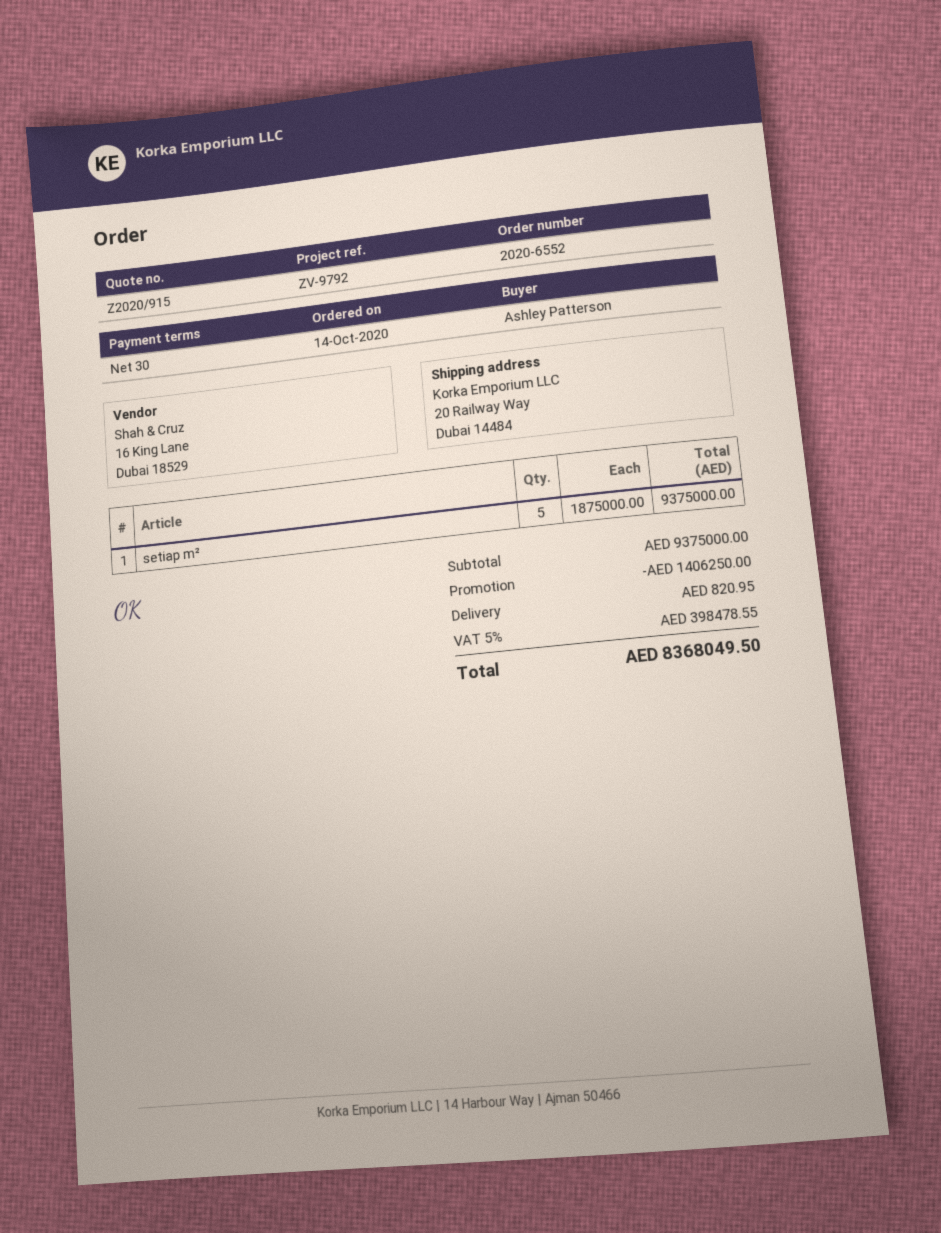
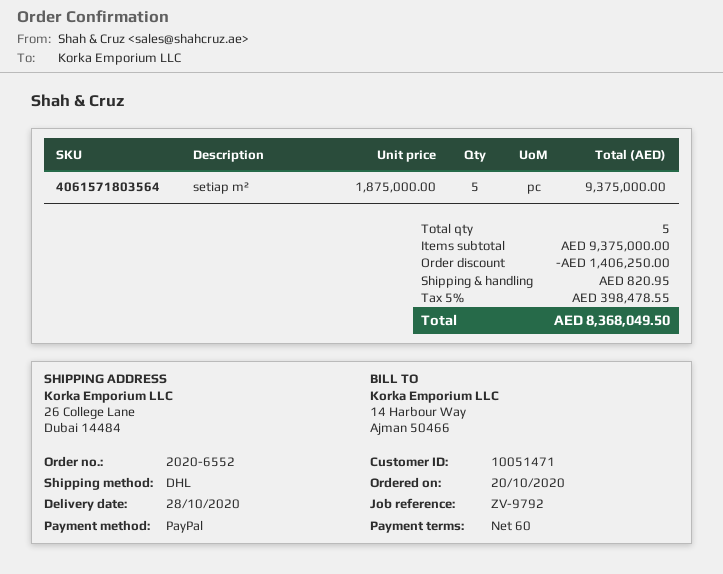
order date: 2020-10-14 -> 2020-10-20
payment terms: 30 days -> 60 days
ship to: 20 Railway Way, Dubai 14484 -> 26 College Lane, Dubai 14484

